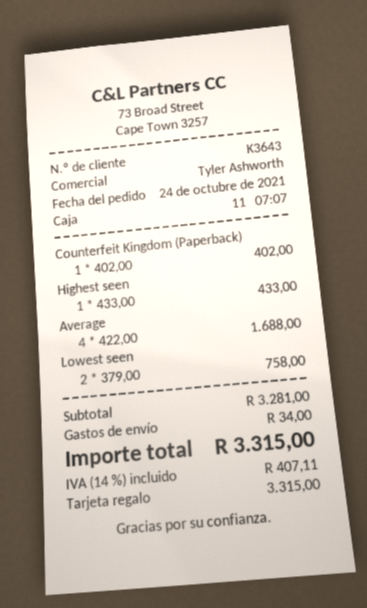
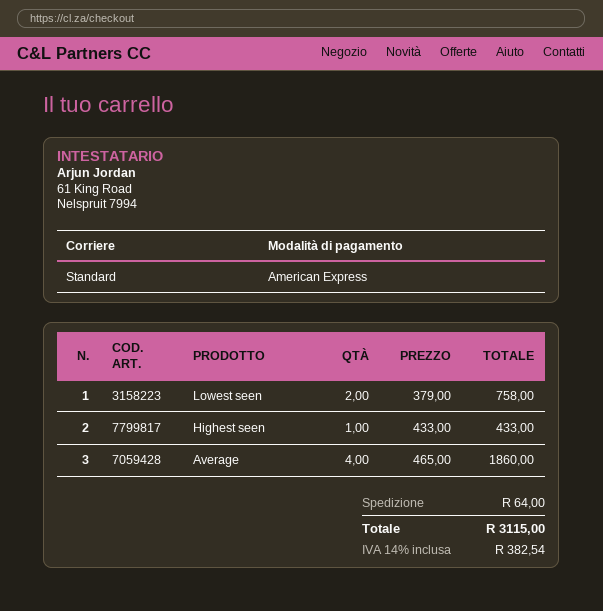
payment method: gift card -> American Express
Counterfeit Kingdom (Paperback): 1 x 402.00 = 402.00 -> none
Average: 4 x 422.00 = 1688.00 -> 4 x 465.00 = 1860.00
shipping: 34.00 -> 64.00
tax: 14% = 407.11 -> 14% = 382.54
total: 3315.00 -> 3115.00

